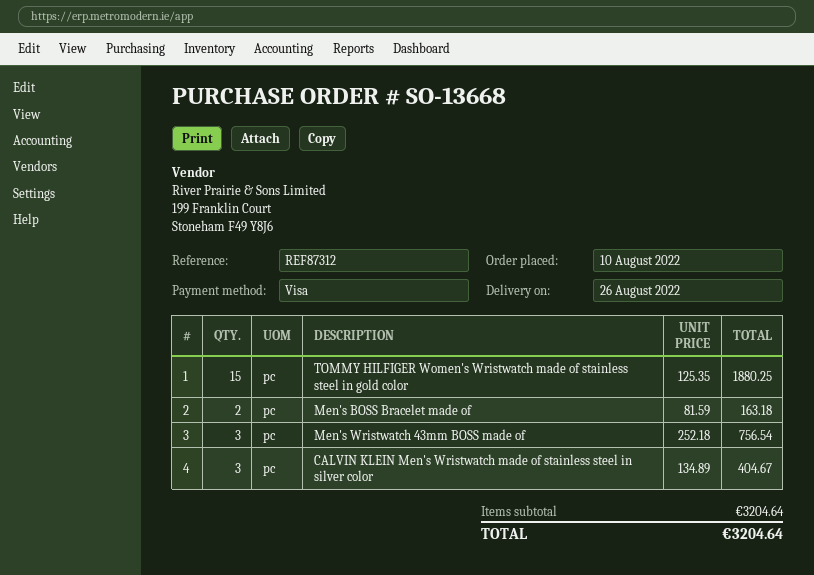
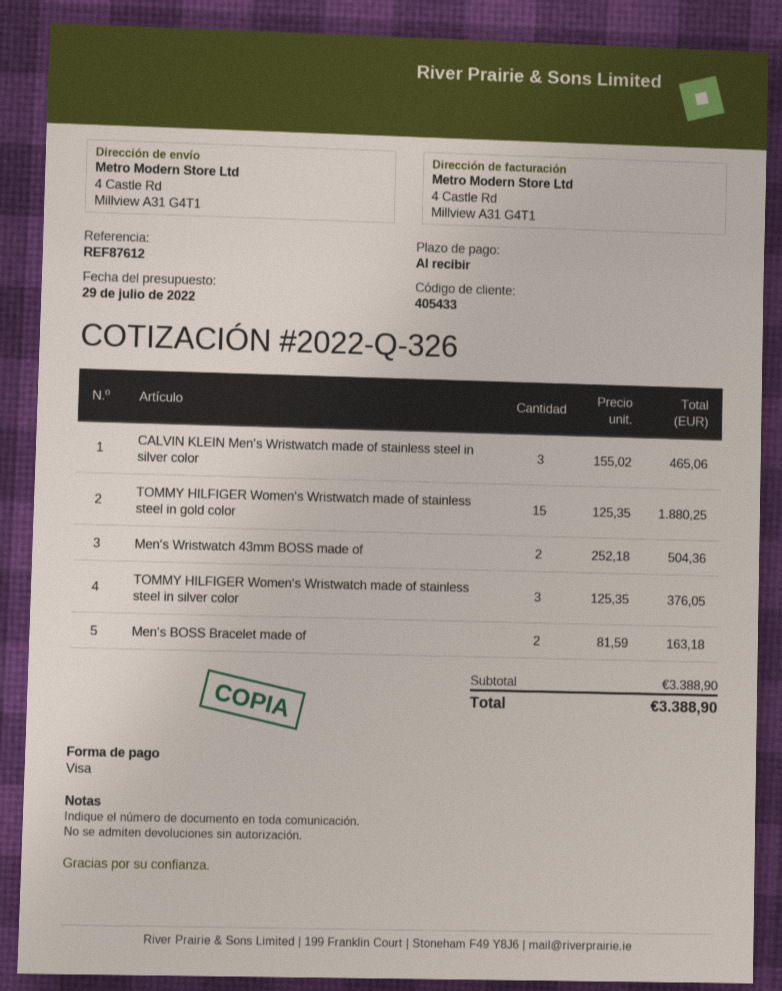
reference: REF87312 -> REF87612
Men's Wristwatch 43mm BOSS made of: 3 x 252.18 = 756.54 -> 2 x 252.18 = 504.36
CALVIN KLEIN Men's Wristwatch made of stainless steel in silver color: 3 x 134.89 = 404.67 -> 3 x 155.02 = 465.06
TOMMY HILFIGER Women's Wristwatch made of stainless steel in silver color: none -> 3 x 125.35 = 376.05
subtotal: 3204.64 -> 3388.90
total: 3204.64 -> 3388.90

